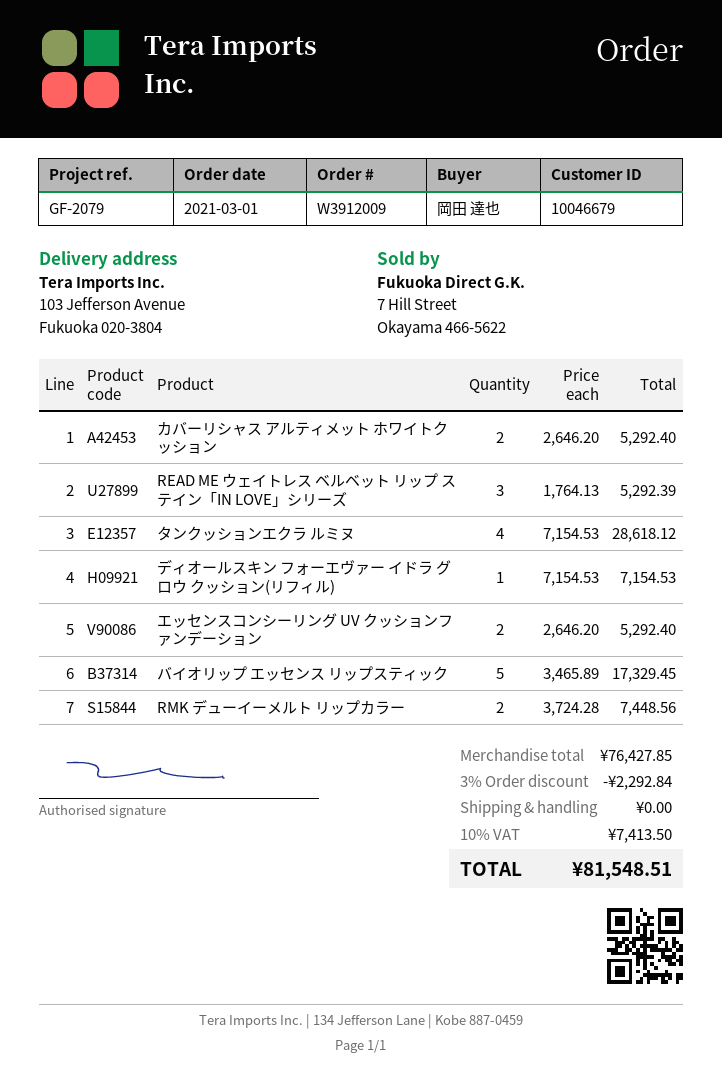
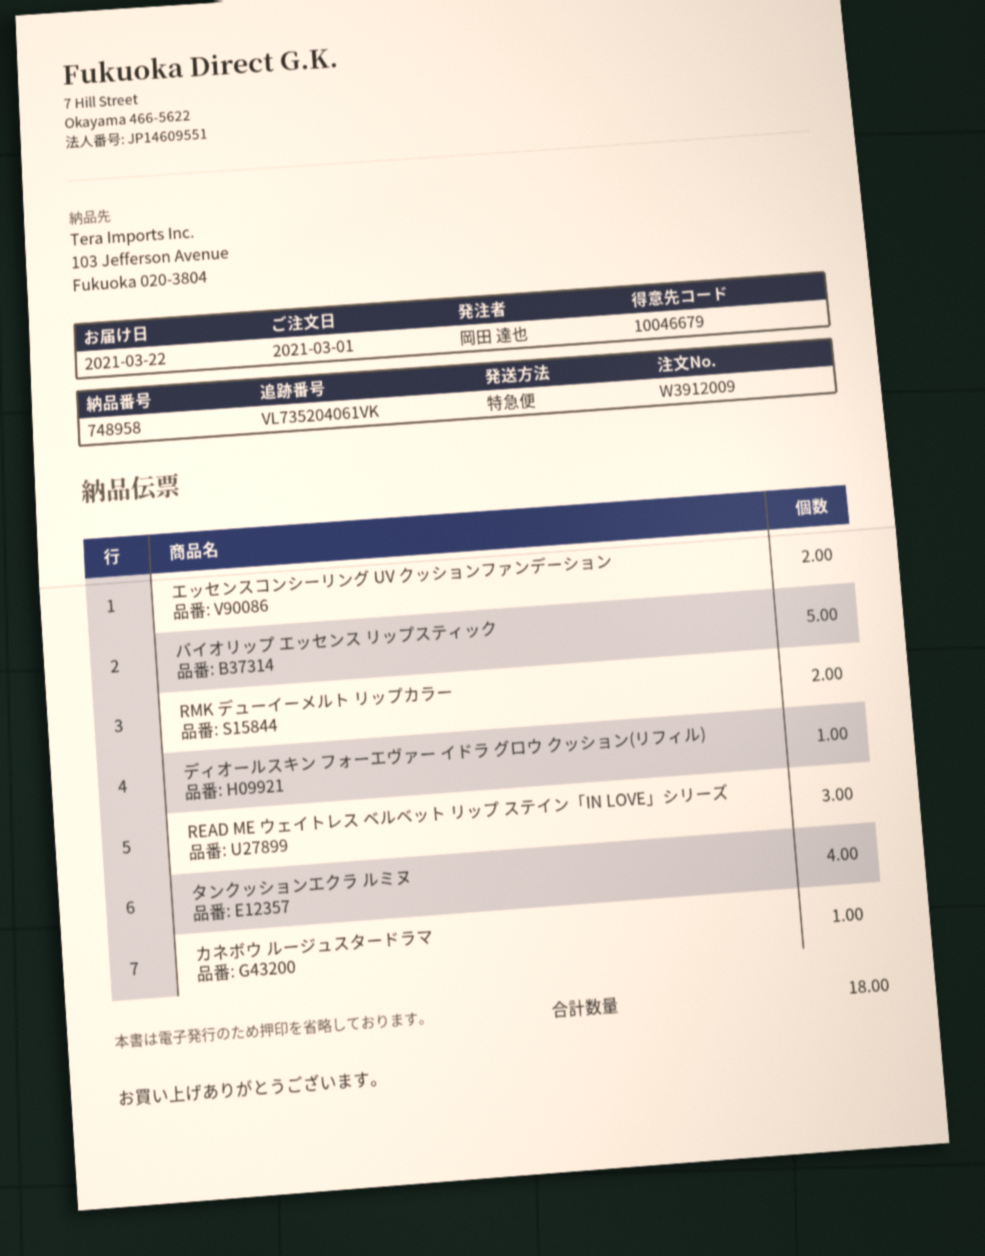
カバーリシャス アルティメット ホワイトクッション: 2 -> none
カネボウ ルージュスタードラマ: none -> 1

